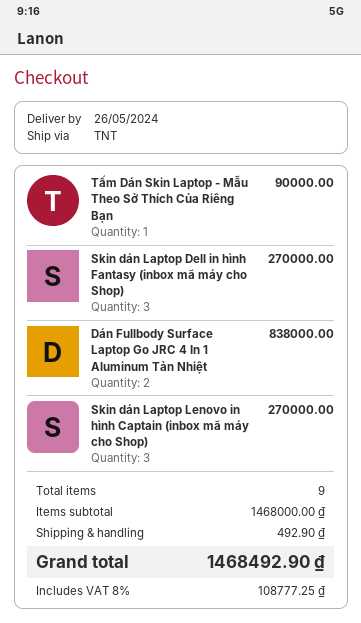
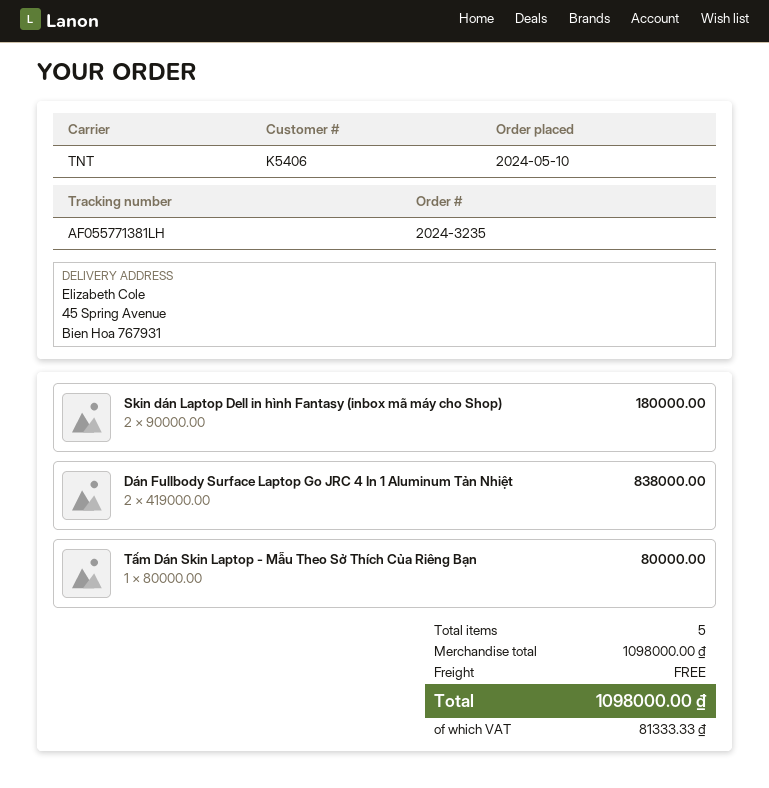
Tấm Dán Skin Laptop - Mẫu Theo Sở Thích Của Riêng Bạn: 1 for 90000.00 -> 1 for 80000.00
Skin dán Laptop Dell in hình Fantasy (inbox mã máy cho Shop): 3 for 270000.00 -> 2 for 180000.00
Skin dán Laptop Lenovo in hình Captain (inbox mã máy cho Shop): 3 for 270000.00 -> none
total quantity: 9 -> 5
subtotal: 1468000.00 -> 1098000.00
shipping: 492.90 -> 0.00
tax: 108777.25 -> 81333.33
total: 1468492.90 -> 1098000.00

